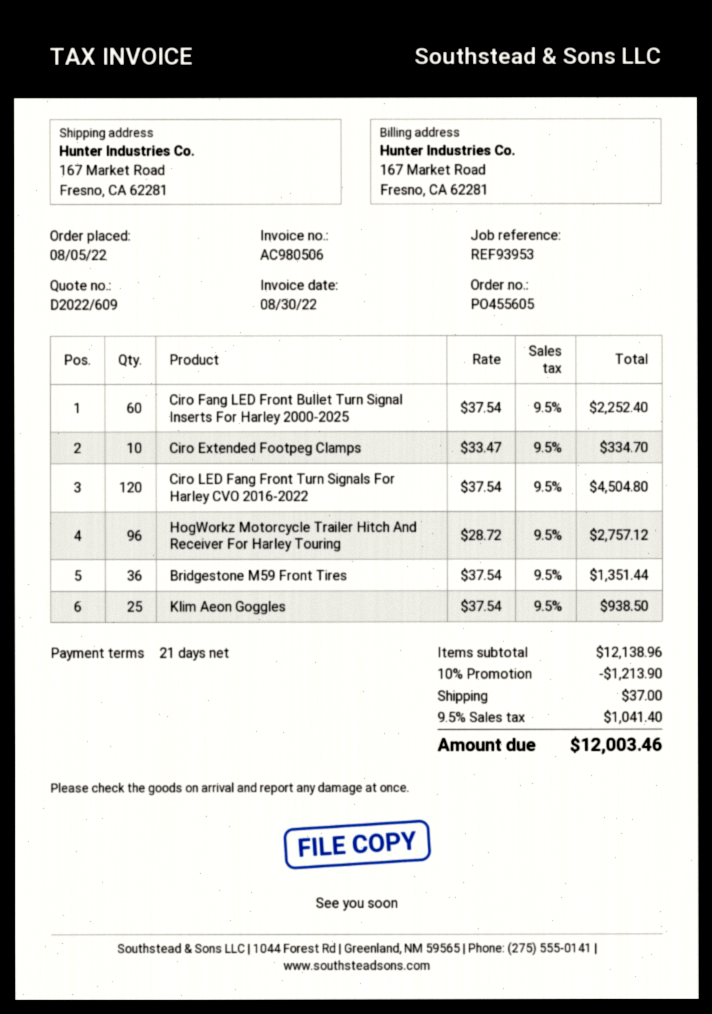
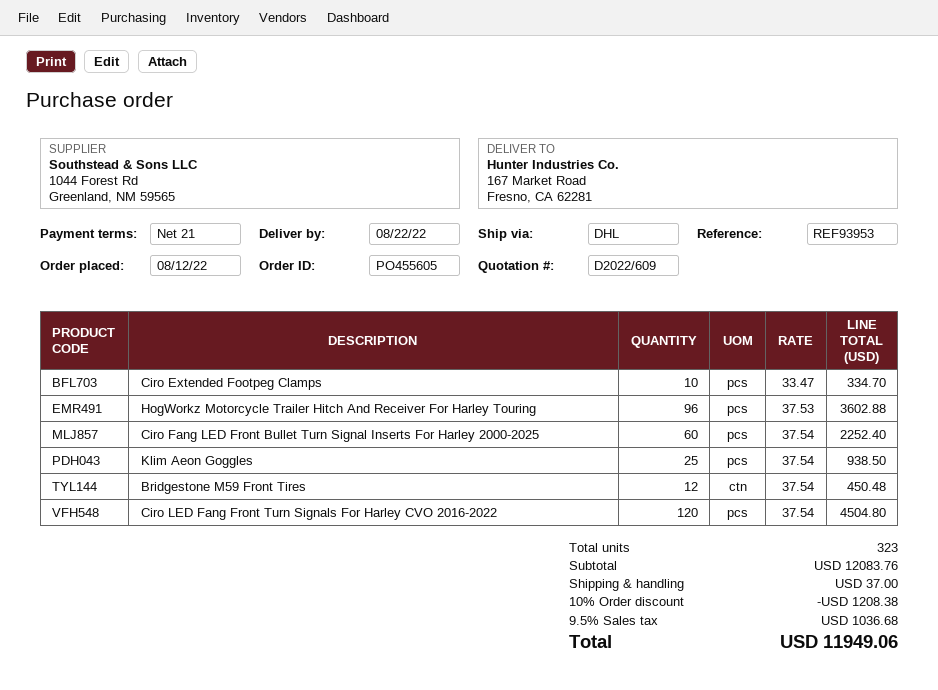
order date: 2022-08-05 -> 2022-08-12
HogWorkz Motorcycle Trailer Hitch And Receiver For Harley Touring: 96 x 28.72 = 2757.12 -> 96 x 37.53 = 3602.88
Bridgestone M59 Front Tires: 36 x 37.54 = 1351.44 -> 12 x 37.54 = 450.48
subtotal: 12138.96 -> 12083.76
discount: 10% = 1213.90 -> 10% = 1208.38
tax: 9.5% = 1041.40 -> 9.5% = 1036.68
total: 12003.46 -> 11949.06

